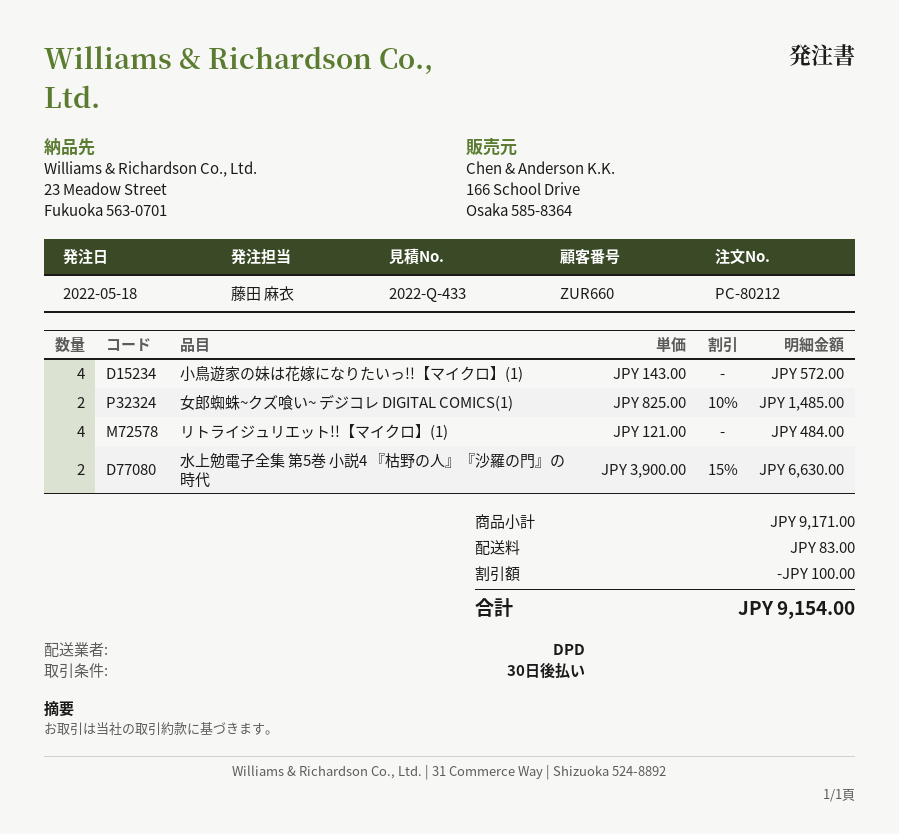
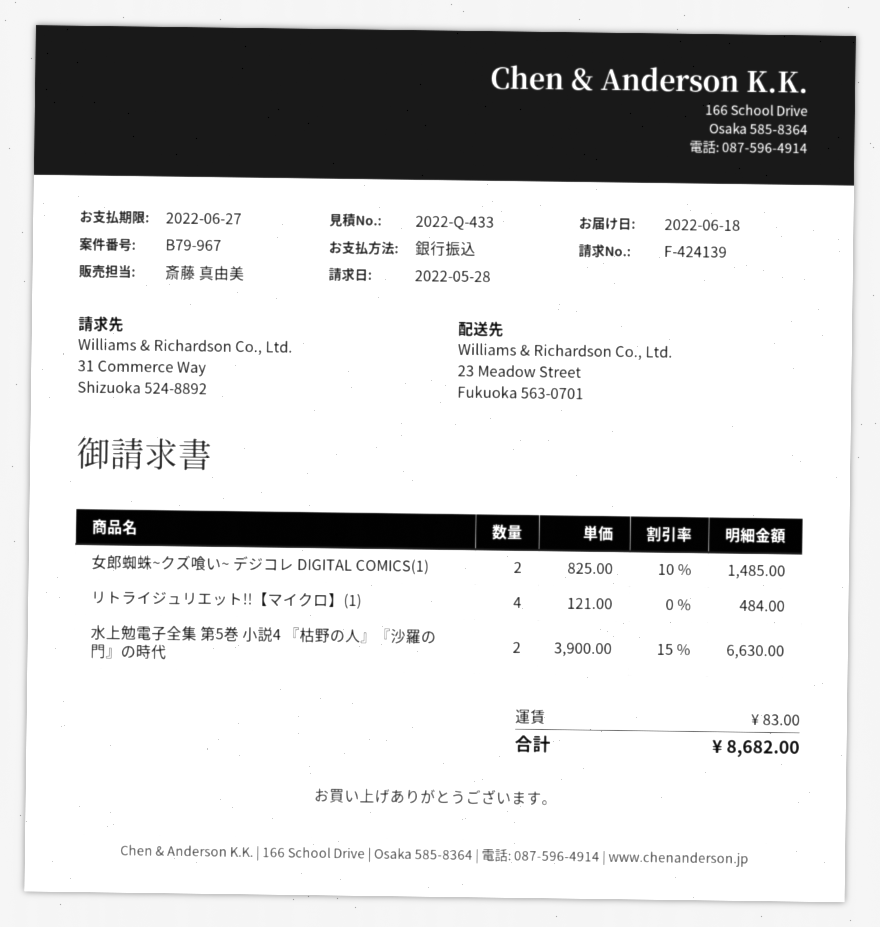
小鳥遊家の妹は花嫁になりたいっ!!【マイクロ】(1): 4 x 143.00 = 572.00 -> none
discount: 100.00 -> none
total: 9154.00 -> 8682.00

